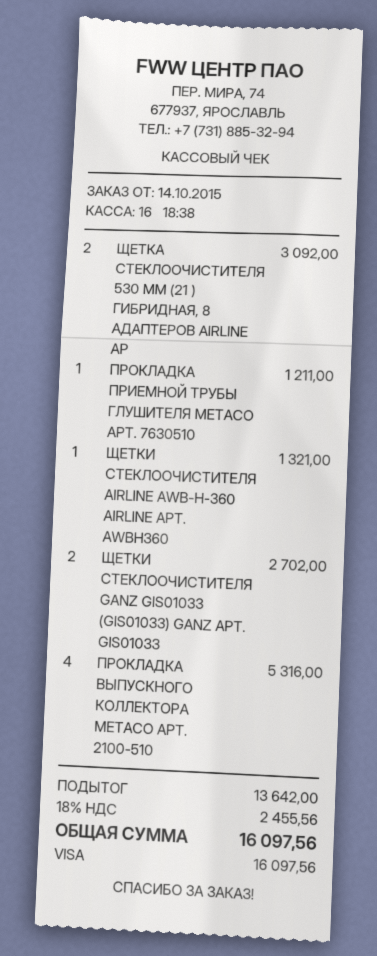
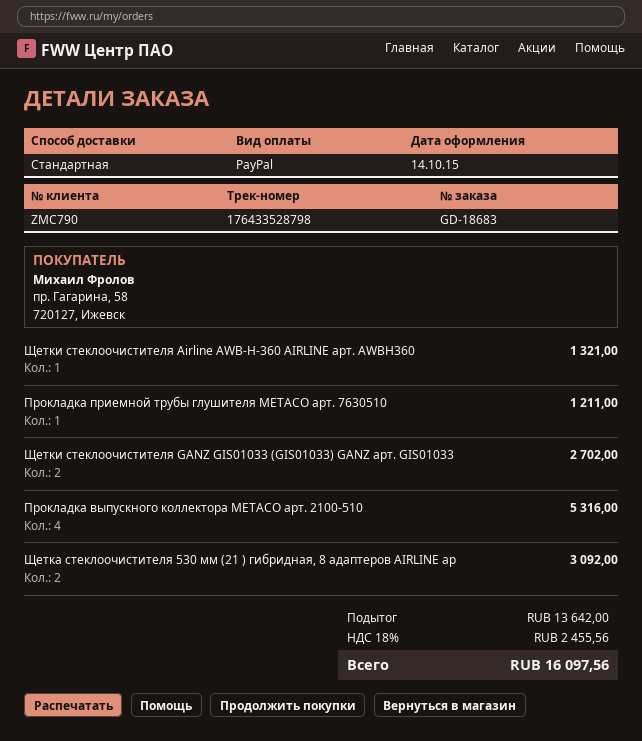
payment method: Visa -> PayPal

